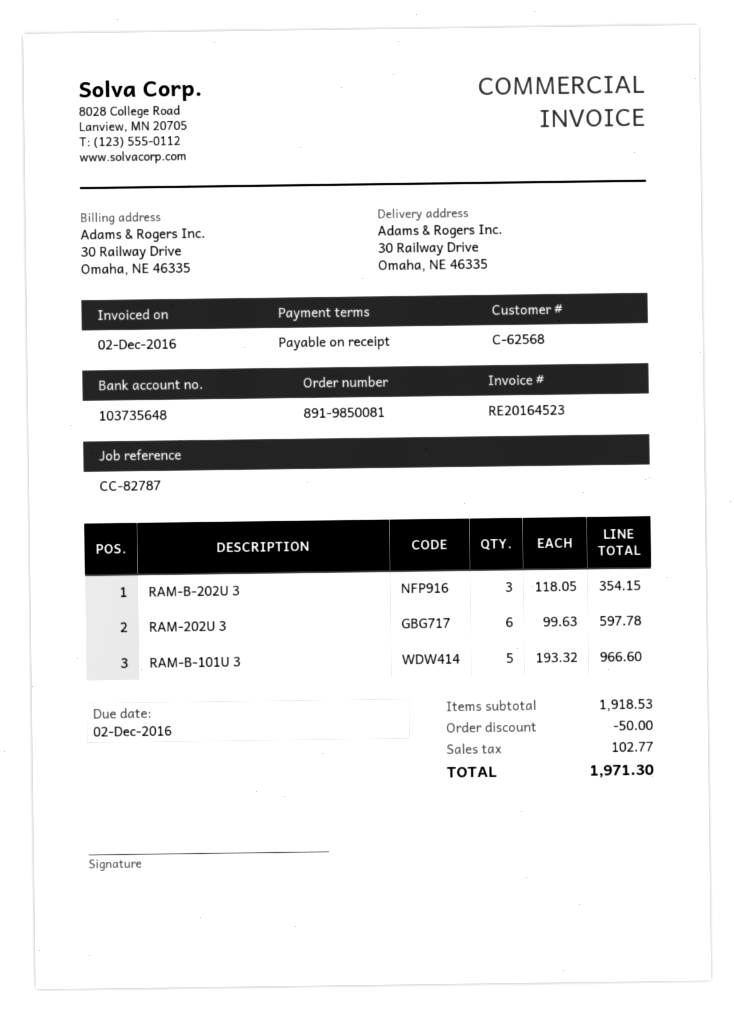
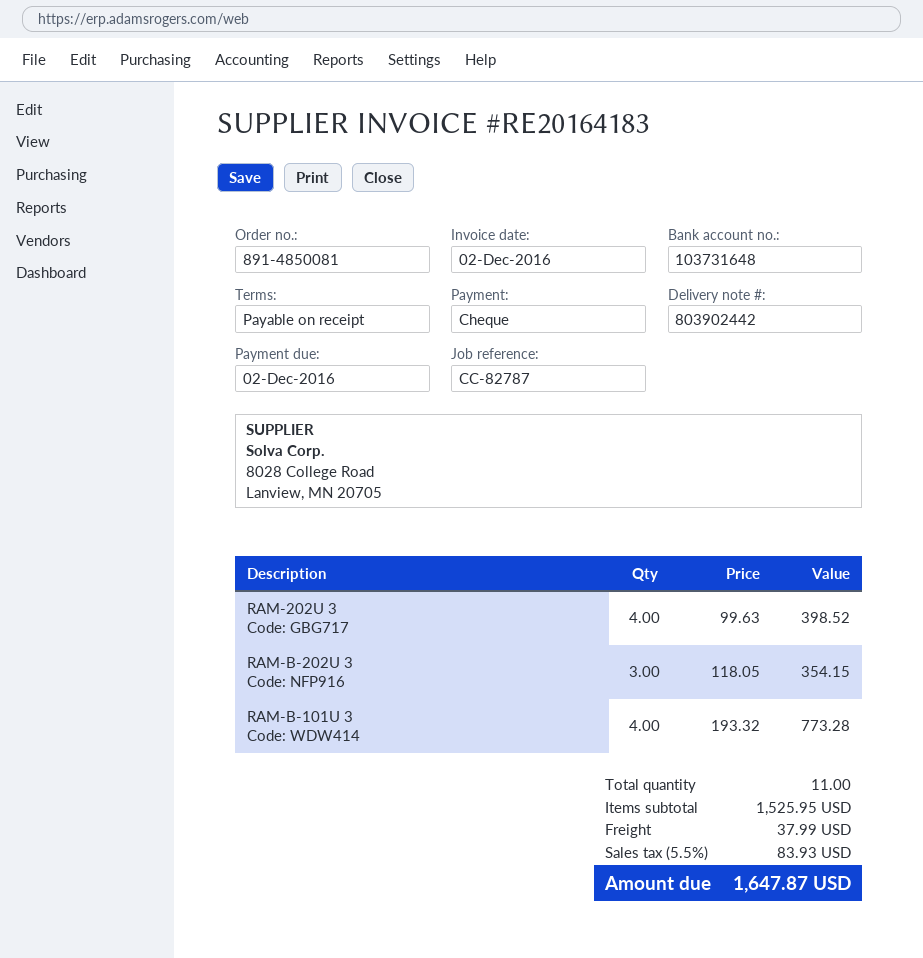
order number: 891-9850081 -> 891-4850081
invoice number: RE20164523 -> RE20164183
bank account: 103735648 -> 103731648
RAM-202U 3: 6 x 99.63 = 597.78 -> 4 x 99.63 = 398.52
RAM-B-101U 3: 5 x 193.32 = 966.60 -> 4 x 193.32 = 773.28
subtotal: 1918.53 -> 1525.95
discount: 50.00 -> none
shipping: none -> 37.99
tax: 102.77 -> 83.93
total: 1971.30 -> 1647.87

